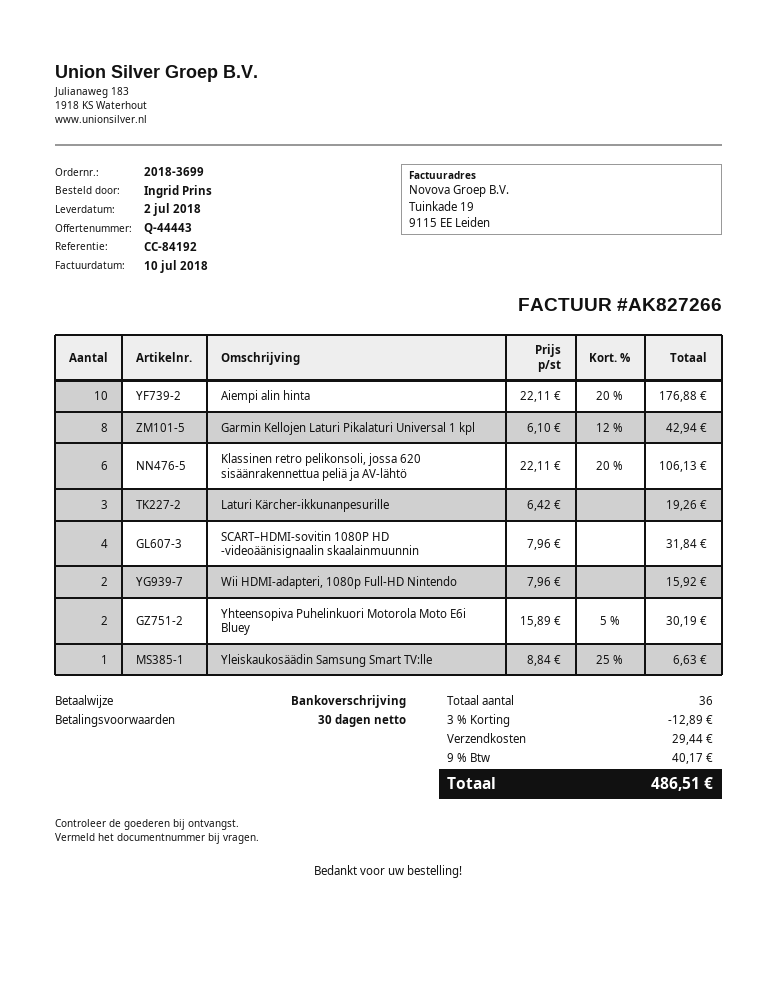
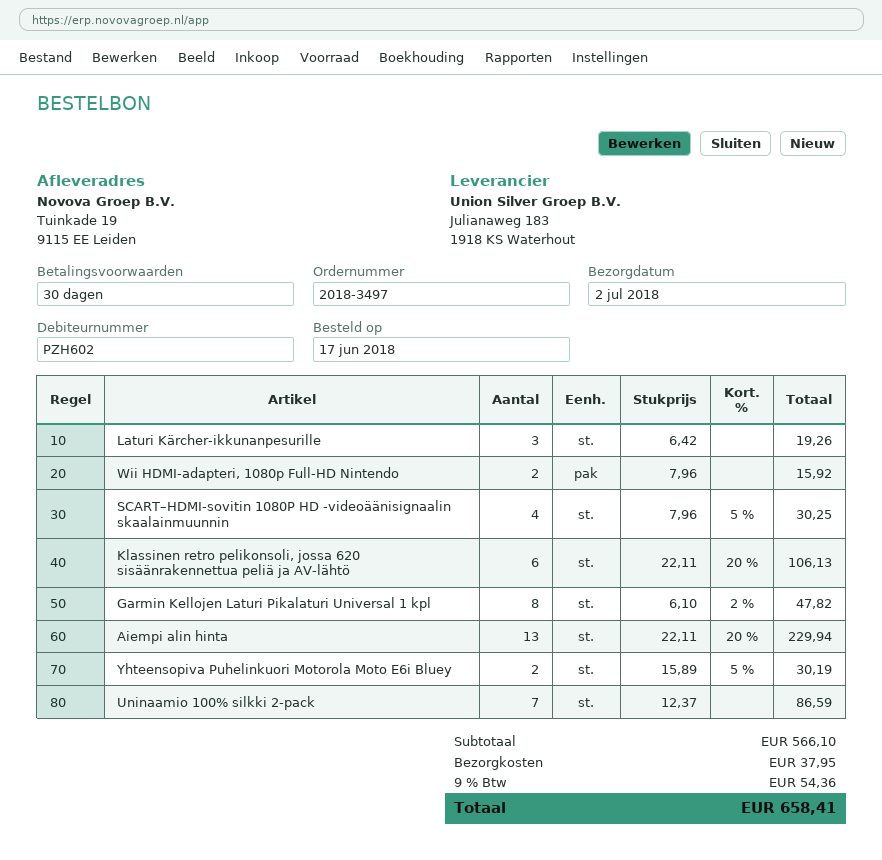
order number: 2018-3699 -> 2018-3497
Aiempi alin hinta: 10 x 22.11 - 20% = 176.88 -> 13 x 22.11 - 20% = 229.94
Garmin Kellojen Laturi Pikalaturi Universal 1 kpl: 8 x 6.10 - 12% = 42.94 -> 8 x 6.10 - 2% = 47.82
SCART–HDMI-sovitin 1080P HD -videoäänisignaalin skaalainmuunnin: 4 x 7.96 = 31.84 -> 4 x 7.96 - 5% = 30.25
Yleiskaukosäädin Samsung Smart TV:lle: 1 x 8.84 - 25% = 6.63 -> none
Uninaamio 100% silkki 2-pack: none -> 7 x 12.37 = 86.59
discount: 3% = 12.89 -> none
shipping: 29.44 -> 37.95
tax: 9% = 40.17 -> 9% = 54.36
total: 486.51 -> 658.41

